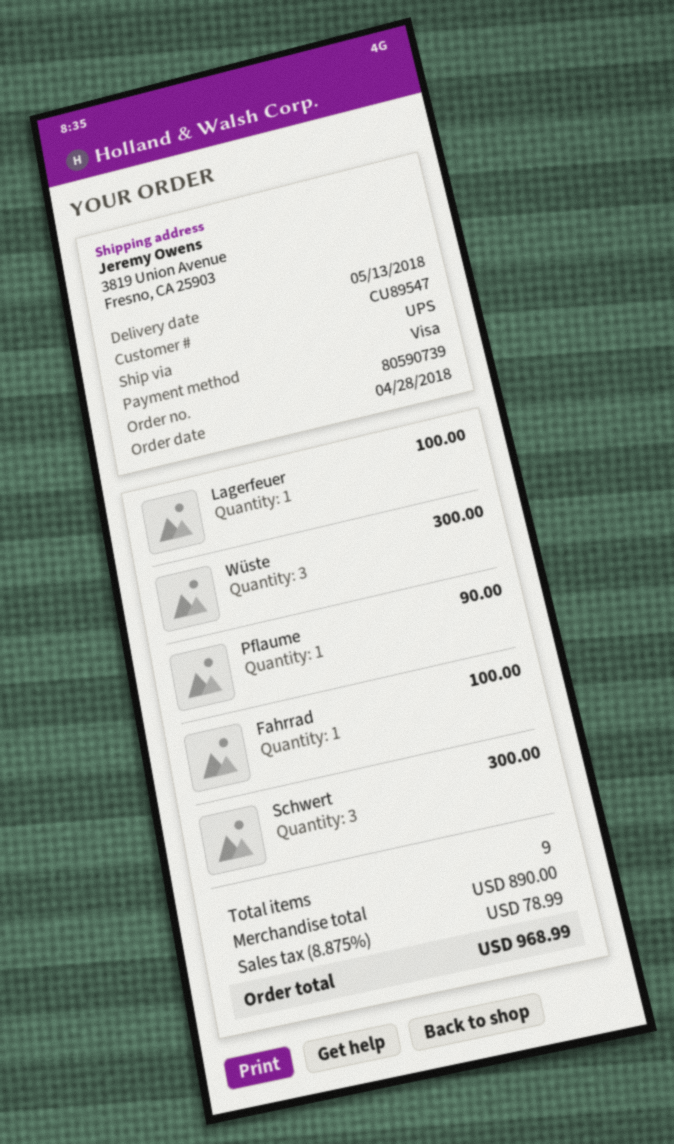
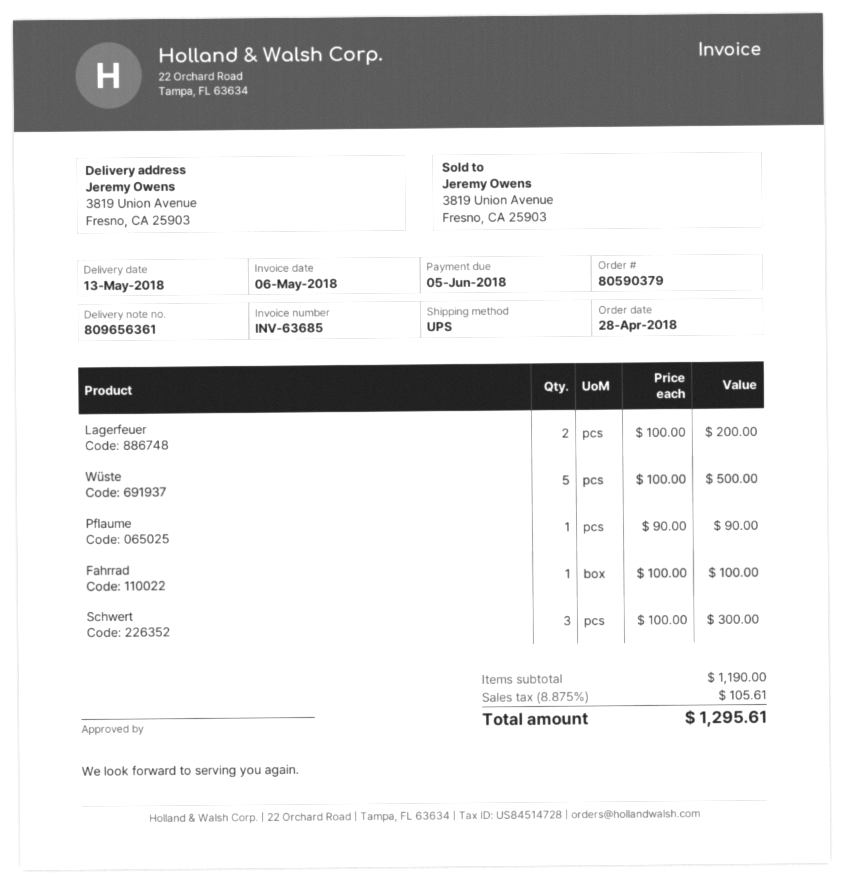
order number: 80590739 -> 80590379
Lagerfeuer: 1 for 100.00 -> 2 for 200.00
Wüste: 3 for 300.00 -> 5 for 500.00
subtotal: 890.00 -> 1190.00
tax: 8.875% = 78.99 -> 8.875% = 105.61
total: 968.99 -> 1295.61

